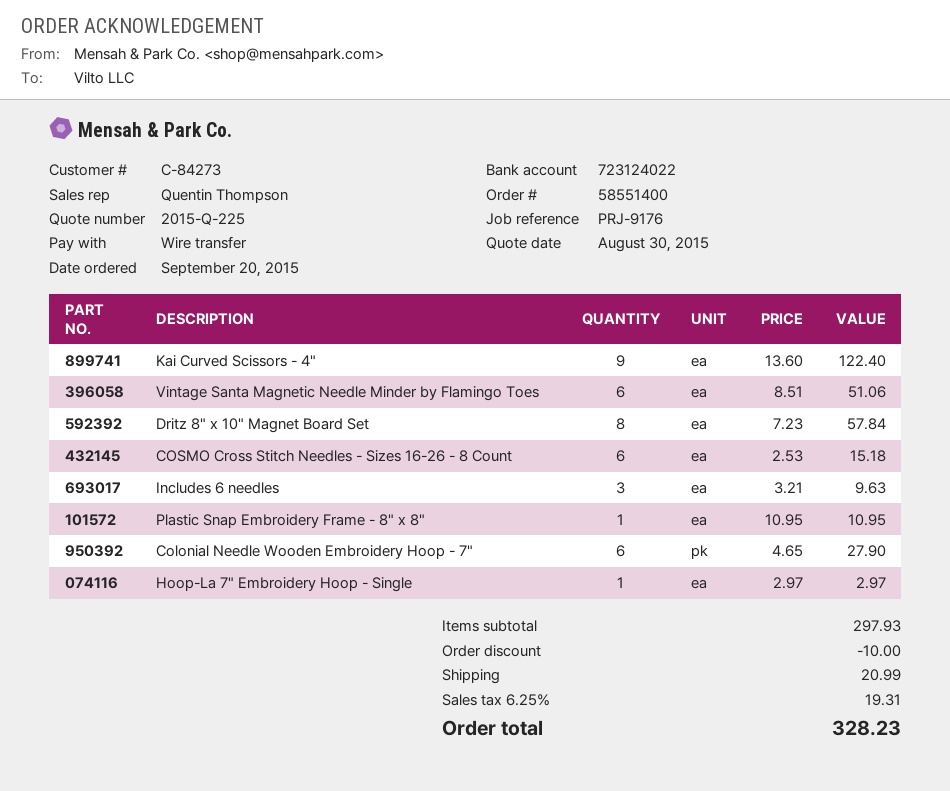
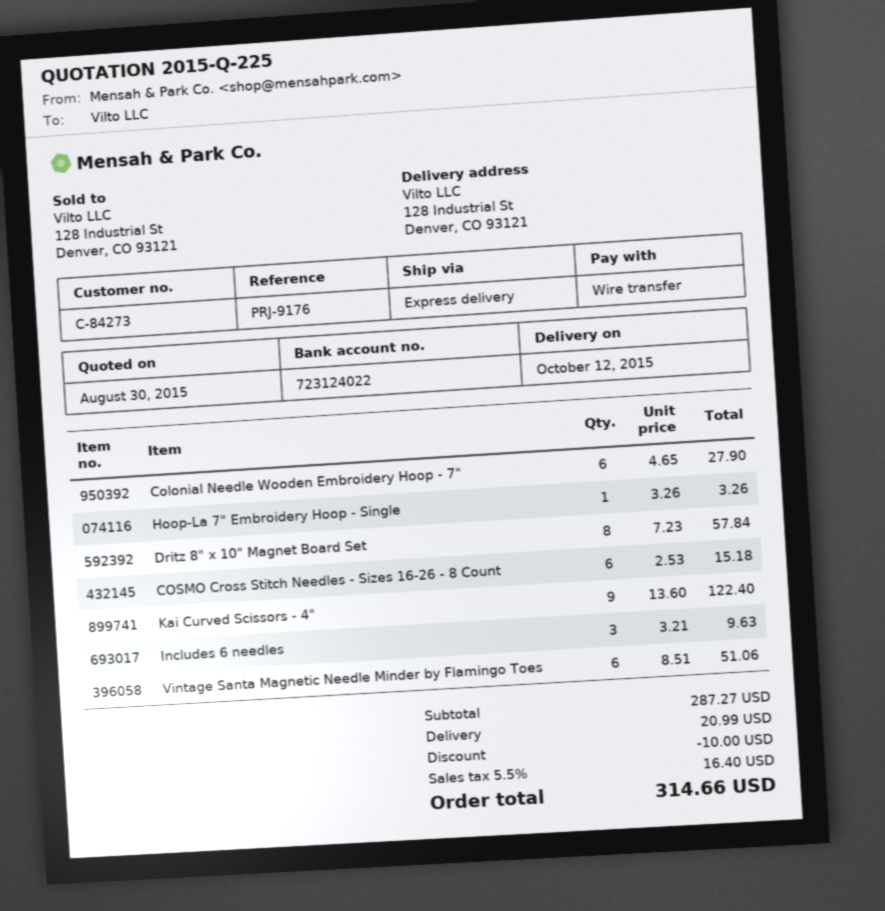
Plastic Snap Embroidery Frame - 8" x 8": 1 x 10.95 = 10.95 -> none
Hoop-La 7" Embroidery Hoop - Single: 1 x 2.97 = 2.97 -> 1 x 3.26 = 3.26
subtotal: 297.93 -> 287.27
tax: 6.25% = 19.31 -> 5.5% = 16.40
total: 328.23 -> 314.66

